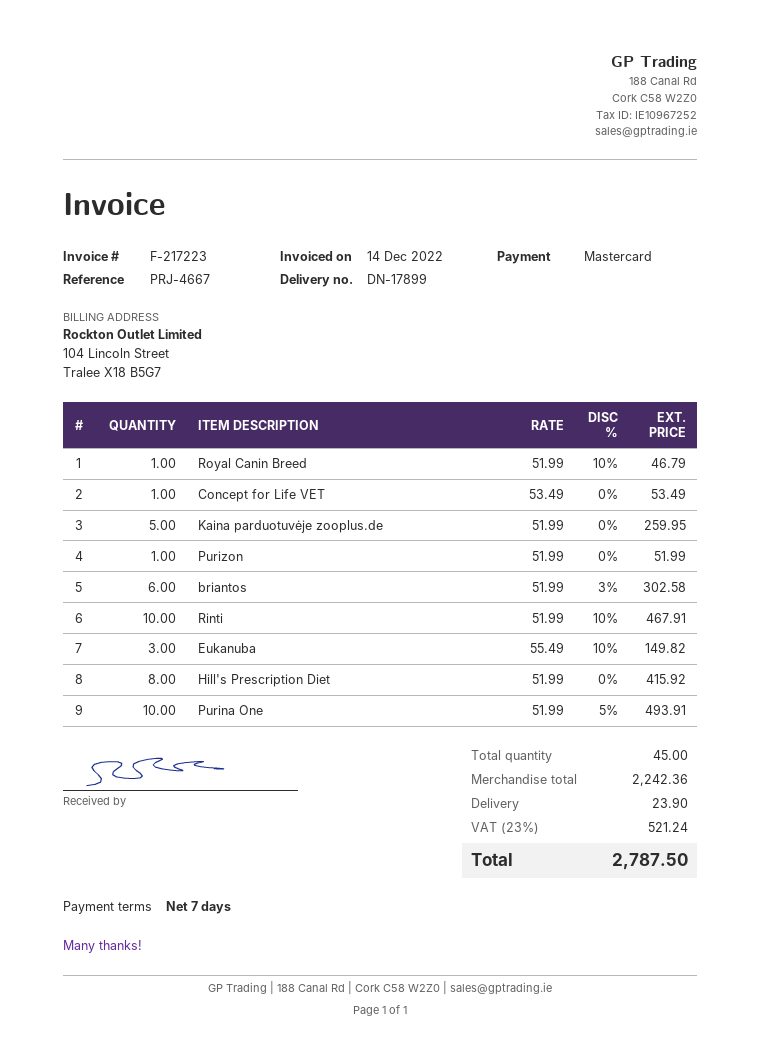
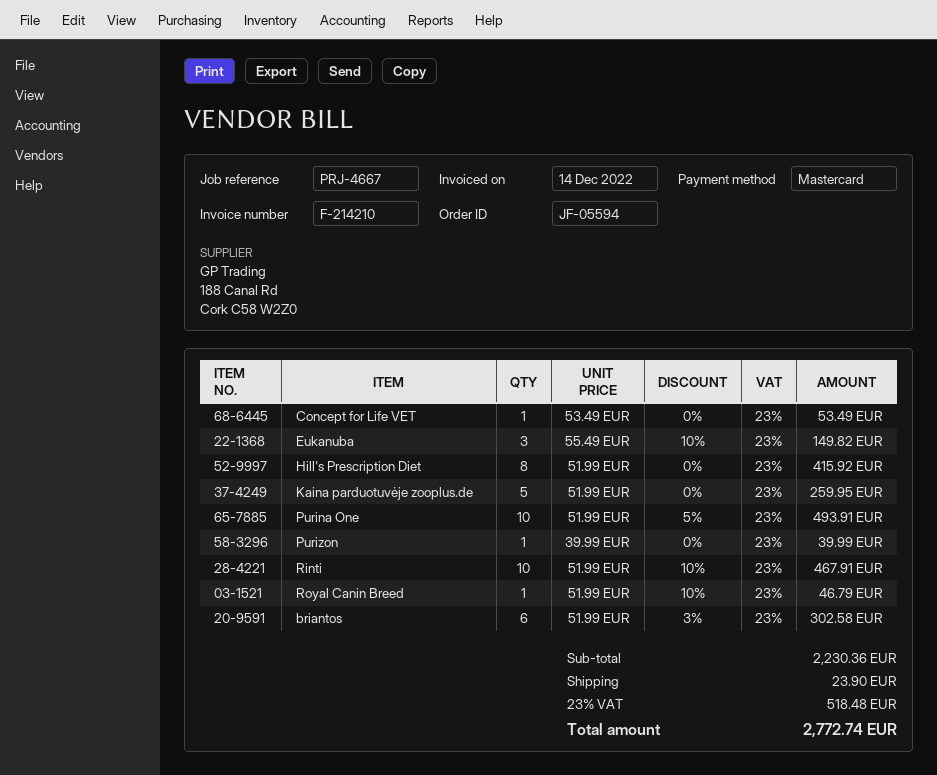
invoice number: F-217223 -> F-214210
Purizon: 1 x 51.99 = 51.99 -> 1 x 39.99 = 39.99
subtotal: 2242.36 -> 2230.36
tax: 23% = 521.24 -> 23% = 518.48
total: 2787.50 -> 2772.74

